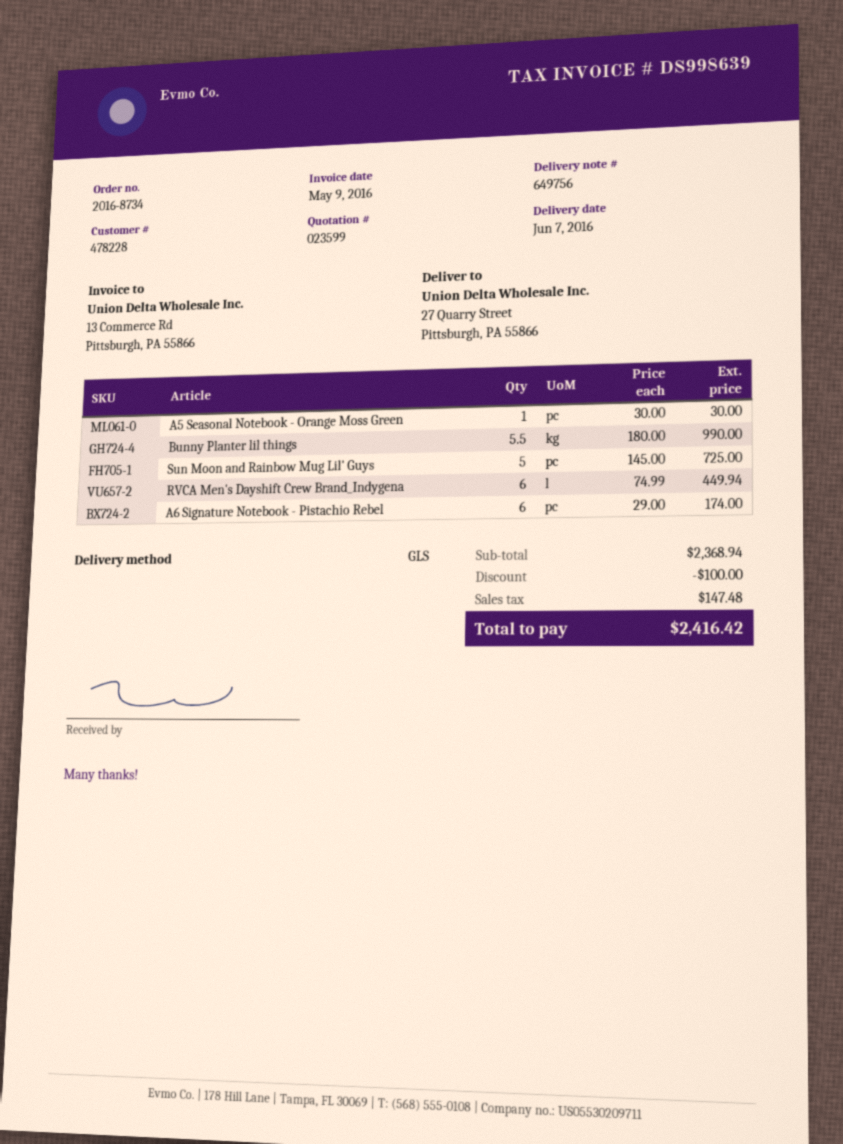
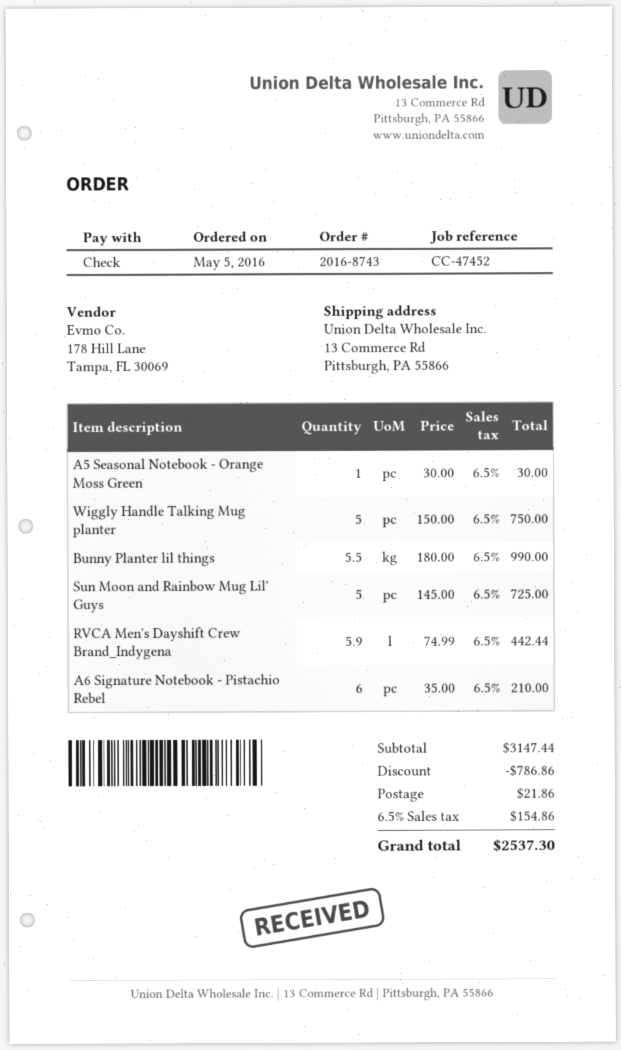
order number: 2016-8734 -> 2016-8743
ship to: 27 Quarry Street, Pittsburgh, PA 55866 -> 13 Commerce Rd, Pittsburgh, PA 55866
RVCA Men's Dayshift Crew Brand_Indygena: 6 x 74.99 = 449.94 -> 5.9 x 74.99 = 442.44
A6 Signature Notebook - Pistachio Rebel: 6 x 29.00 = 174.00 -> 6 x 35.00 = 210.00
Wiggly Handle Talking Mug planter: none -> 5 x 150.00 = 750.00
subtotal: 2368.94 -> 3147.44
discount: 100.00 -> 786.86
shipping: none -> 21.86
tax: 147.48 -> 154.86
total: 2416.42 -> 2537.30

